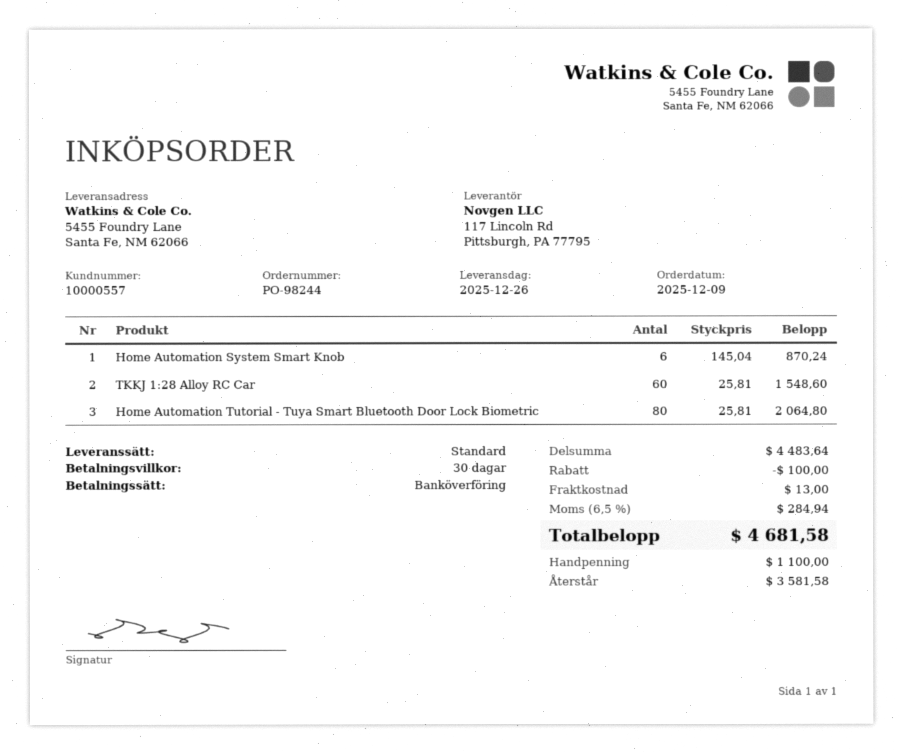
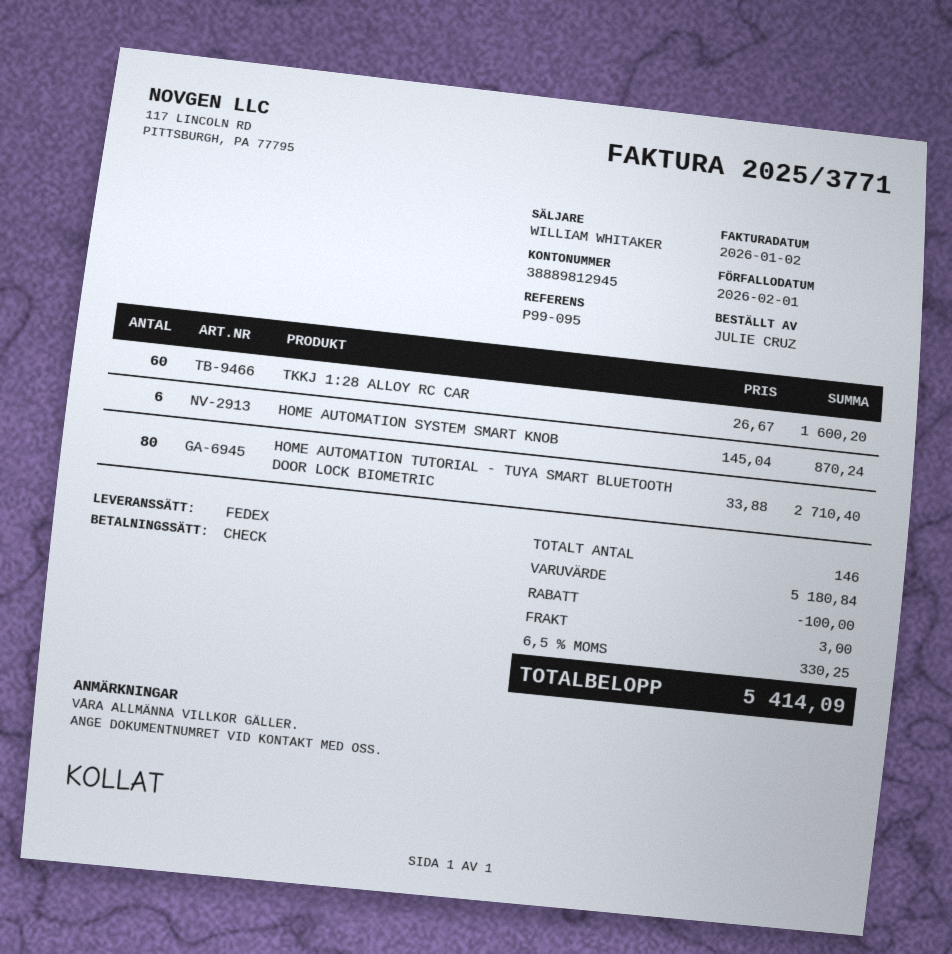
payment method: bank transfer -> cheque
shipping method: standard -> FedEx
TKKJ 1:28 Alloy RC Car: 60 x 25.81 = 1548.60 -> 60 x 26.67 = 1600.20
Home Automation Tutorial - Tuya Smart Bluetooth Door Lock Biometric: 80 x 25.81 = 2064.80 -> 80 x 33.88 = 2710.40
subtotal: 4483.64 -> 5180.84
shipping: 13.00 -> 3.00
tax: 6.5% = 284.94 -> 6.5% = 330.25
total: 4681.58 -> 5414.09

